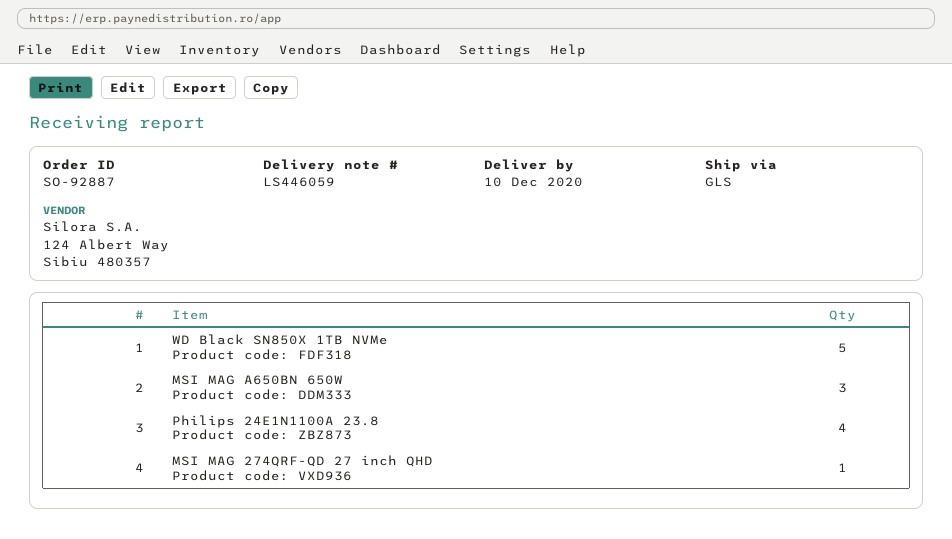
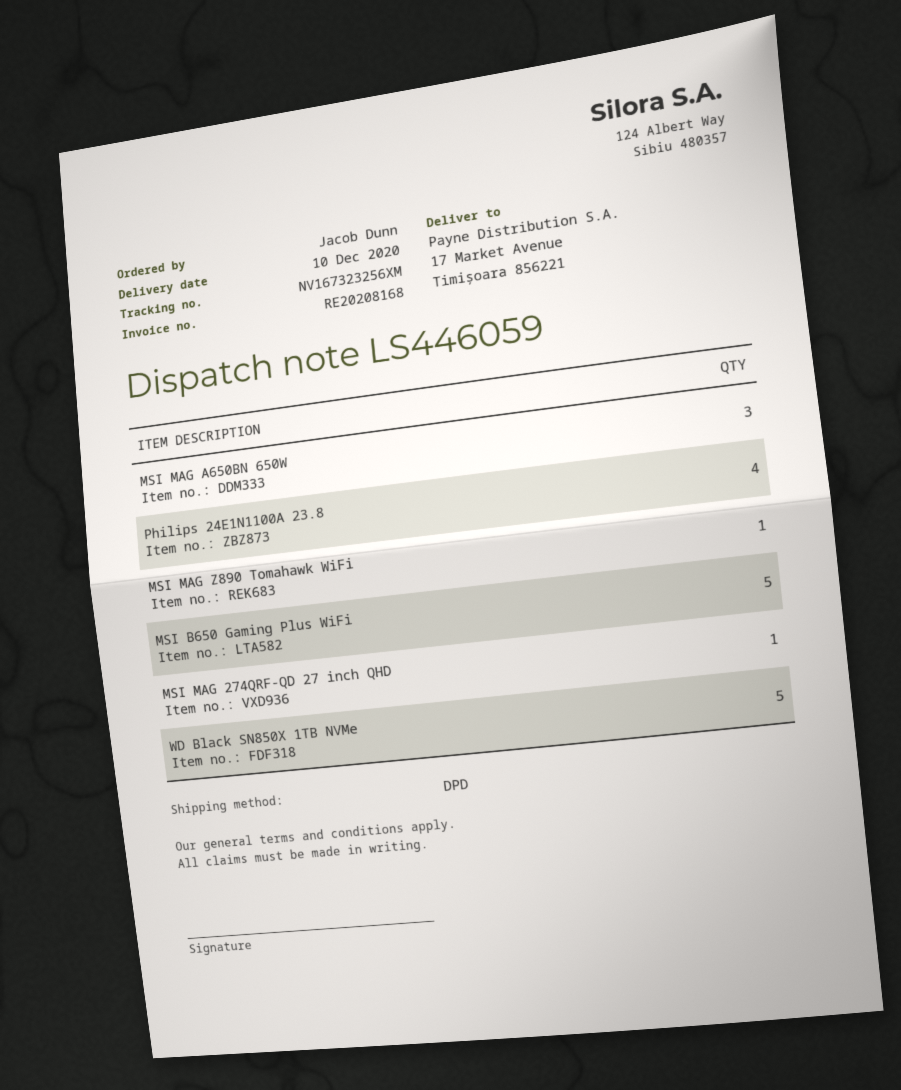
shipping method: GLS -> DPD
MSI MAG Z890 Tomahawk WiFi: none -> 1
MSI B650 Gaming Plus WiFi: none -> 5

